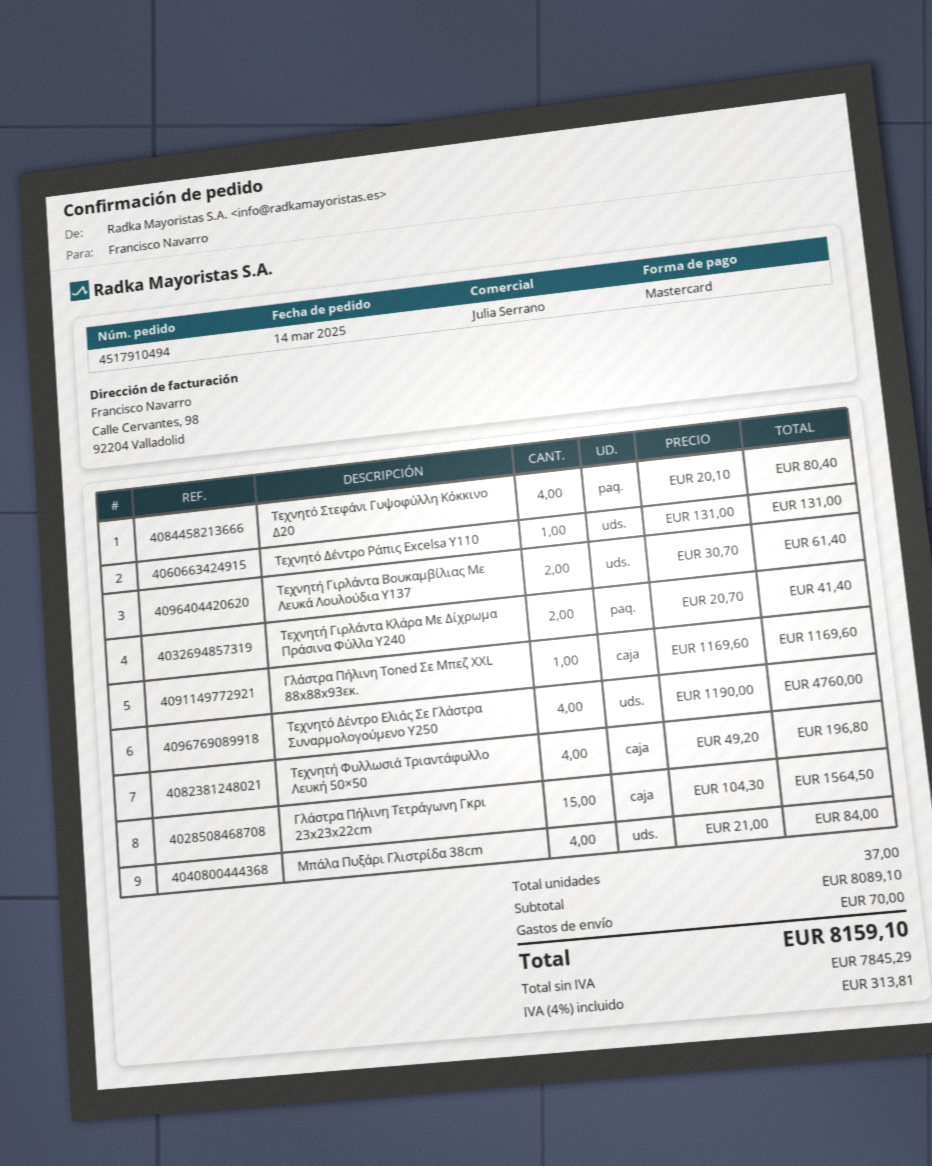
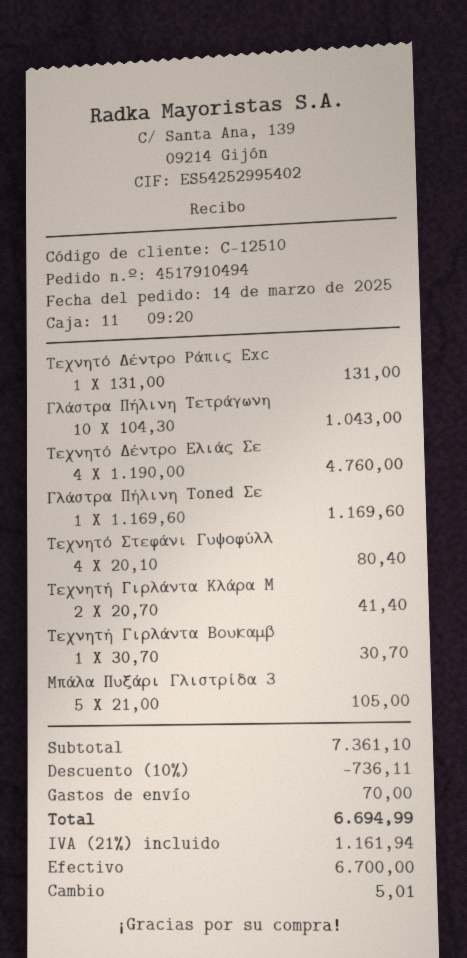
payment method: Mastercard -> cash
Τεχνητή Γιρλάντα Βουκαμβίλιας Με Λευκά Λουλούδια Υ137: 2 x 30.70 = 61.40 -> 1 x 30.70 = 30.70
Τεχνητή Φυλλωσιά Τριαντάφυλλο Λευκή 50×50: 4 x 49.20 = 196.80 -> none
Γλάστρα Πήλινη Τετράγωνη Γκρι 23x23x22cm: 15 x 104.30 = 1564.50 -> 10 x 104.30 = 1043.00
Μπάλα Πυξάρι Γλιστρίδα 38cm: 4 x 21.00 = 84.00 -> 5 x 21.00 = 105.00
subtotal: 8089.10 -> 7361.10
discount: none -> 10% = 736.11
tax: 4% = 313.81 -> 21% = 1161.94
total: 8159.10 -> 6694.99

